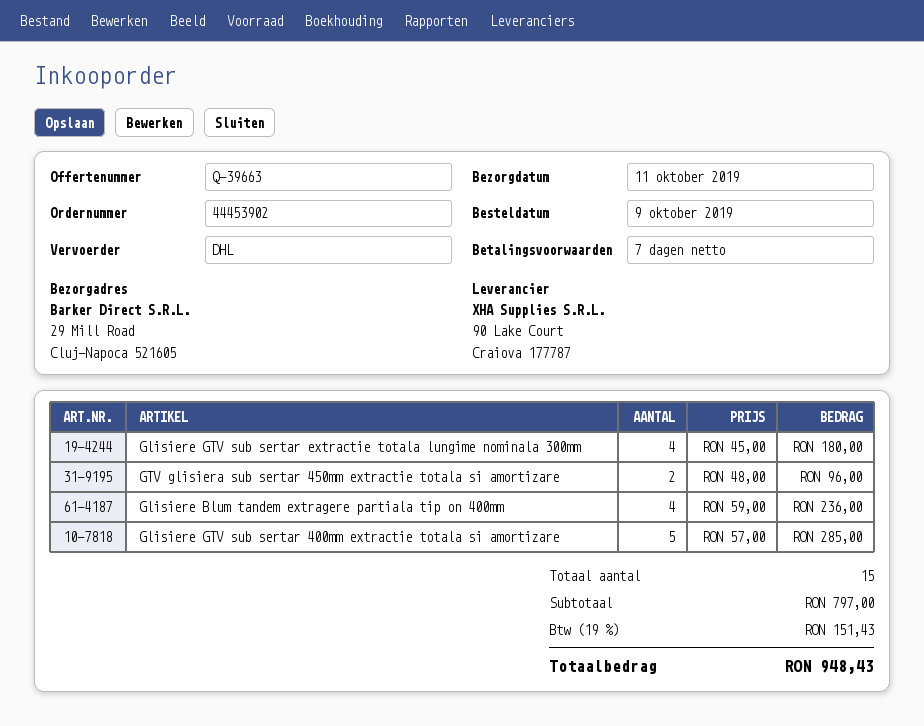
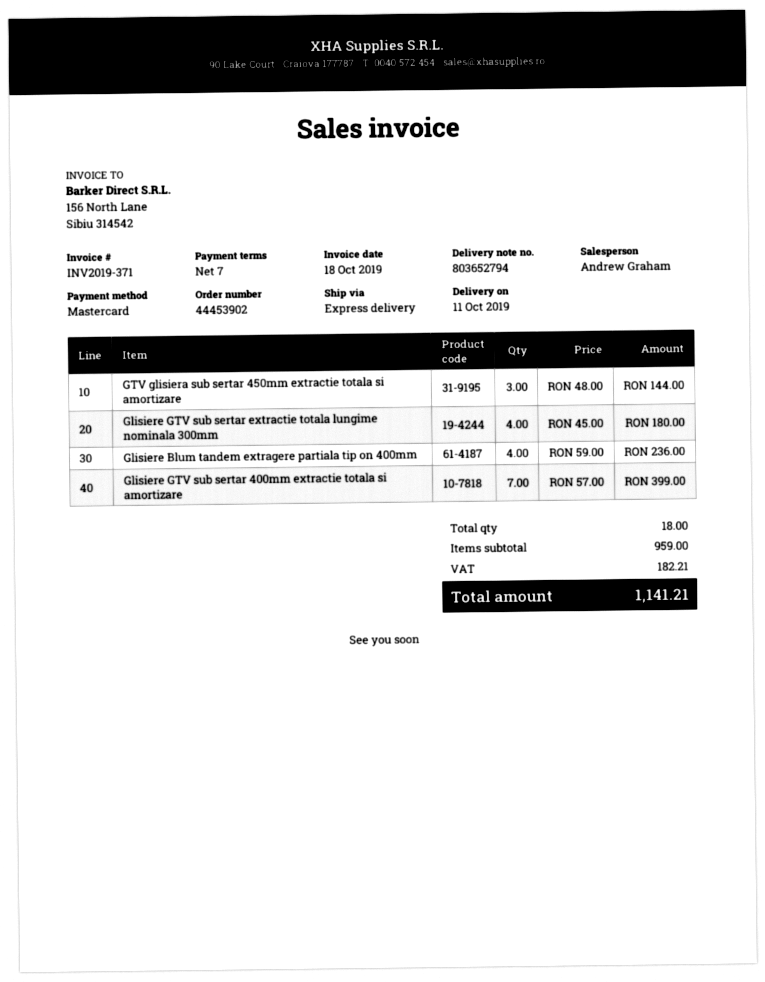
shipping method: DHL -> express
GTV glisiera sub sertar 450mm extractie totala si amortizare: 2 x 48.00 = 96.00 -> 3 x 48.00 = 144.00
Glisiere GTV sub sertar 400mm extractie totala si amortizare: 5 x 57.00 = 285.00 -> 7 x 57.00 = 399.00
total quantity: 15 -> 18
subtotal: 797.00 -> 959.00
tax: 151.43 -> 182.21
total: 948.43 -> 1141.21

